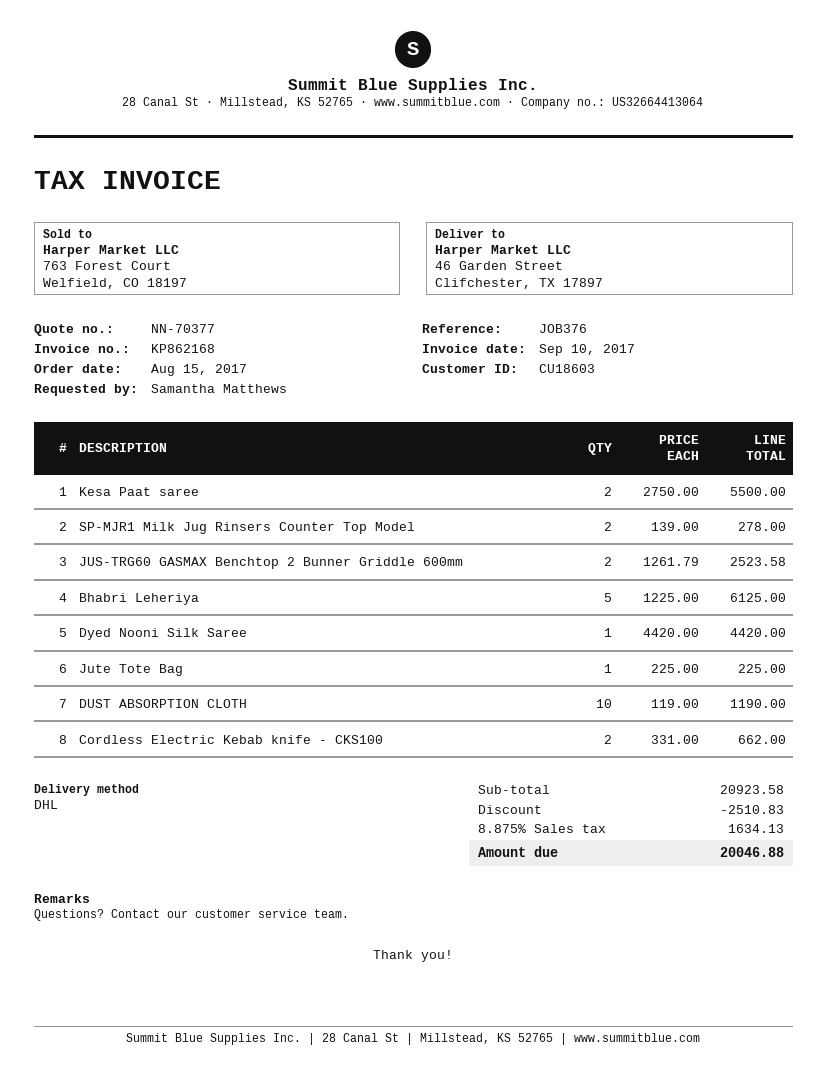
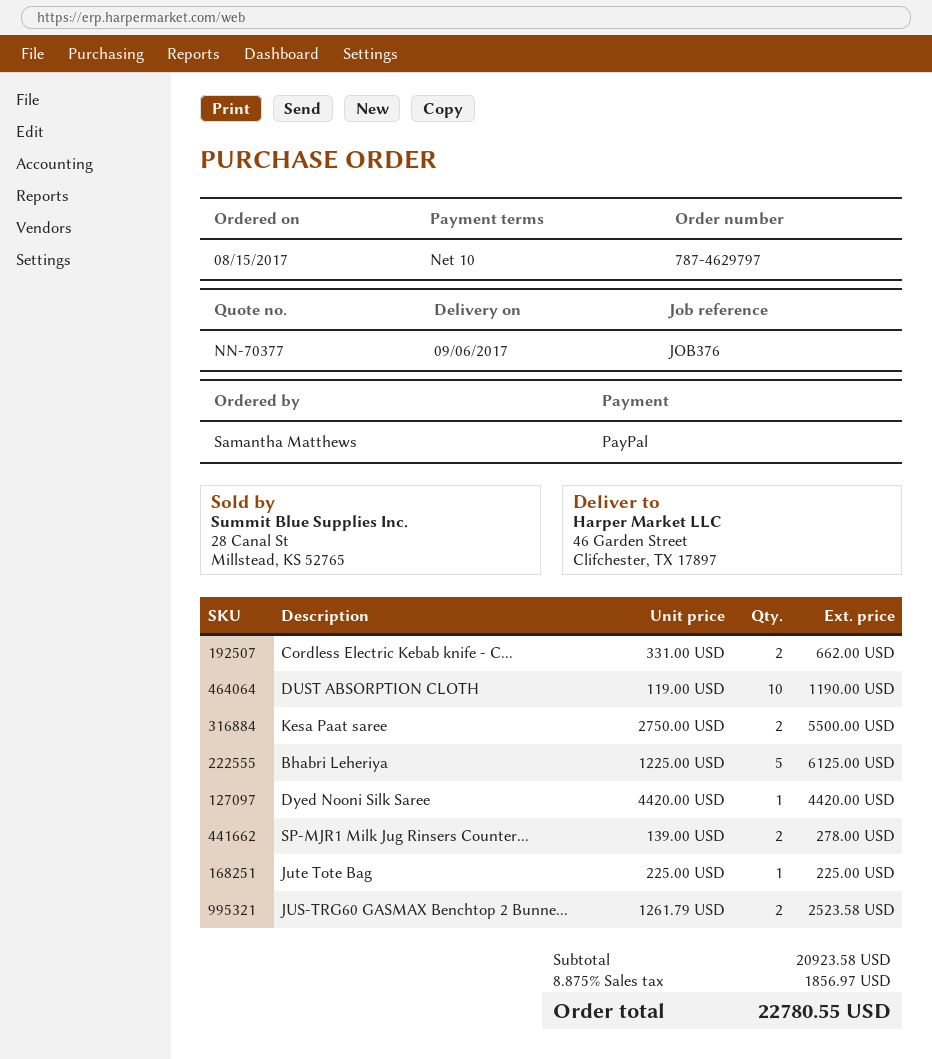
discount: 2510.83 -> none
tax: 8.875% = 1634.13 -> 8.875% = 1856.97
total: 20046.88 -> 22780.55

